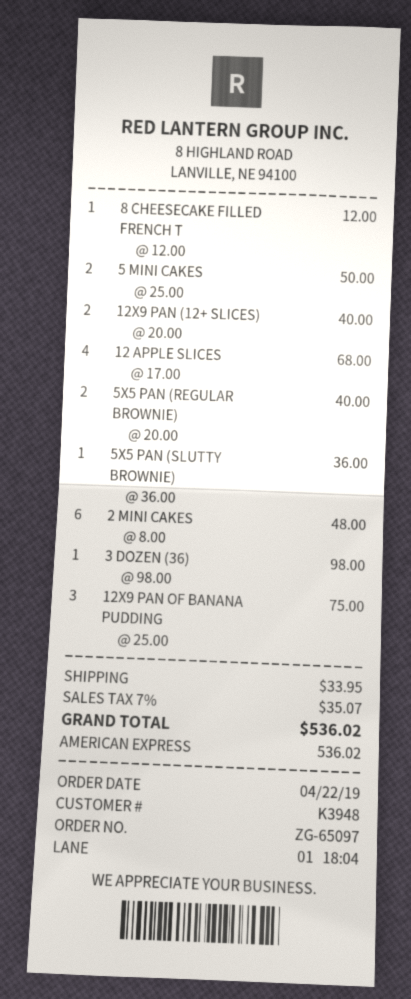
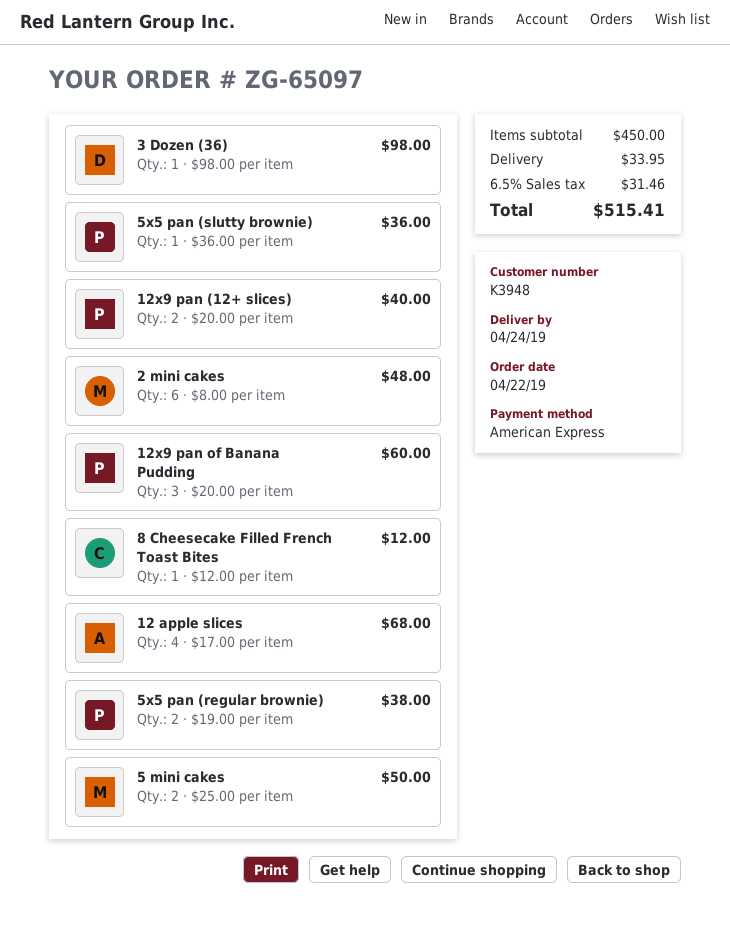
5X5 PAN (REGULAR BROWNIE): 2 x 20.00 = 40.00 -> 2 x 19.00 = 38.00
12X9 PAN OF BANANA PUDDING: 3 x 25.00 = 75.00 -> 3 x 20.00 = 60.00
tax: 7% = 35.07 -> 6.5% = 31.46
total: 536.02 -> 515.41

